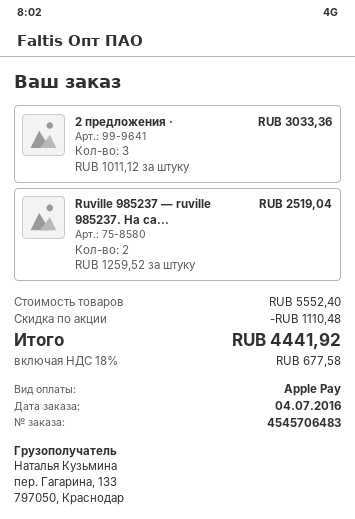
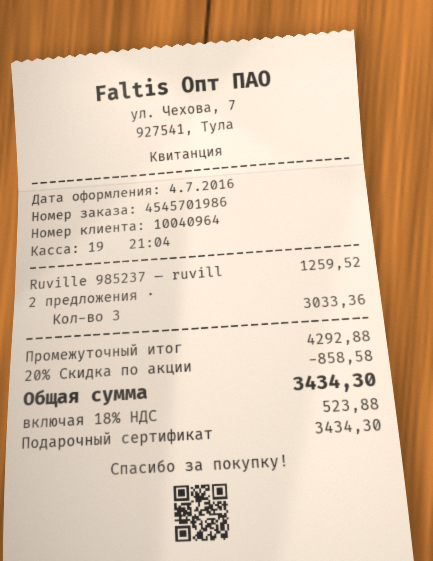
order number: 4545706483 -> 4545701986
payment method: Apple Pay -> gift card
Ruville 985237 — ruville 985237. На са...: 2 for 2519.04 -> 1 for 1259.52
subtotal: 5552.40 -> 4292.88
discount: 1110.48 -> 858.58
tax: 18% = 677.58 -> 18% = 523.88
total: 4441.92 -> 3434.30

